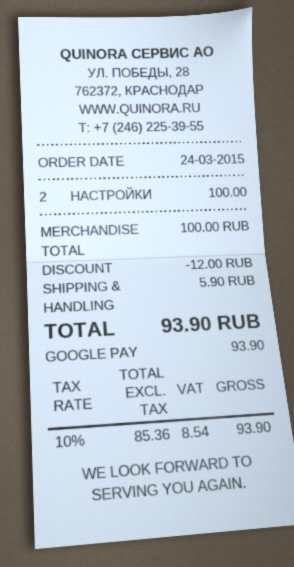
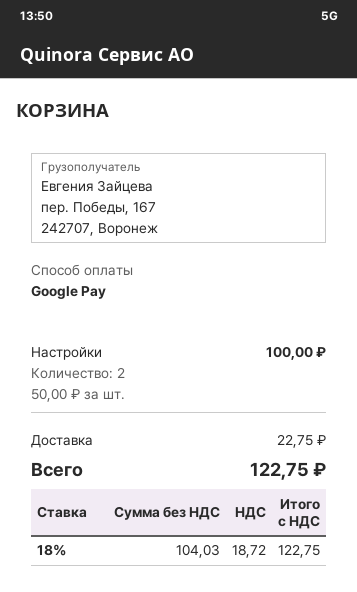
discount: 12.00 -> none
shipping: 5.90 -> 22.75
net: 85.36 -> 104.03
tax: 10% = 8.54 -> 18% = 18.72
total: 93.90 -> 122.75

